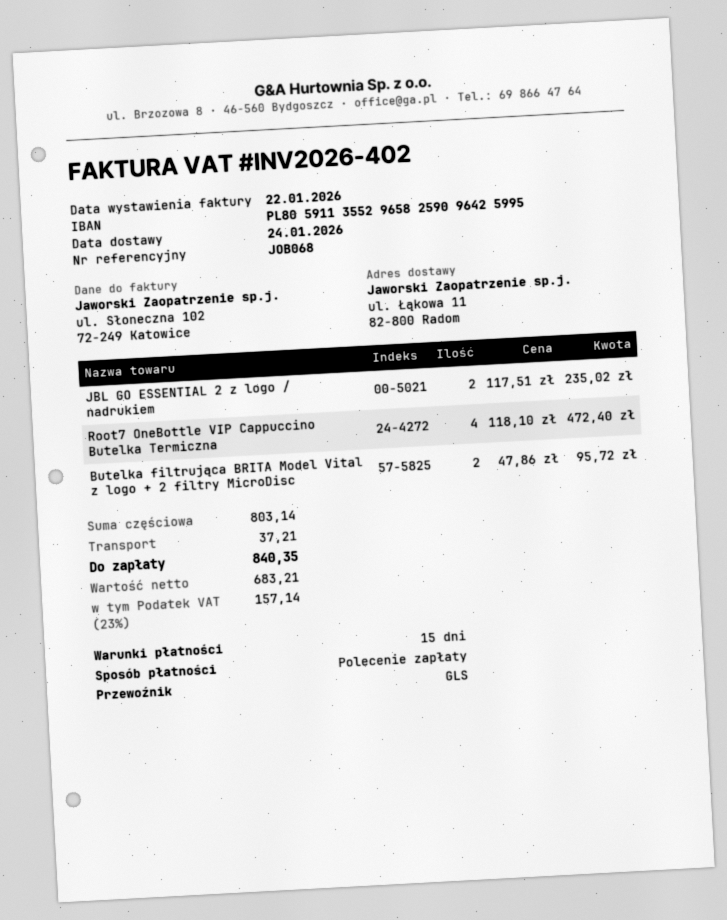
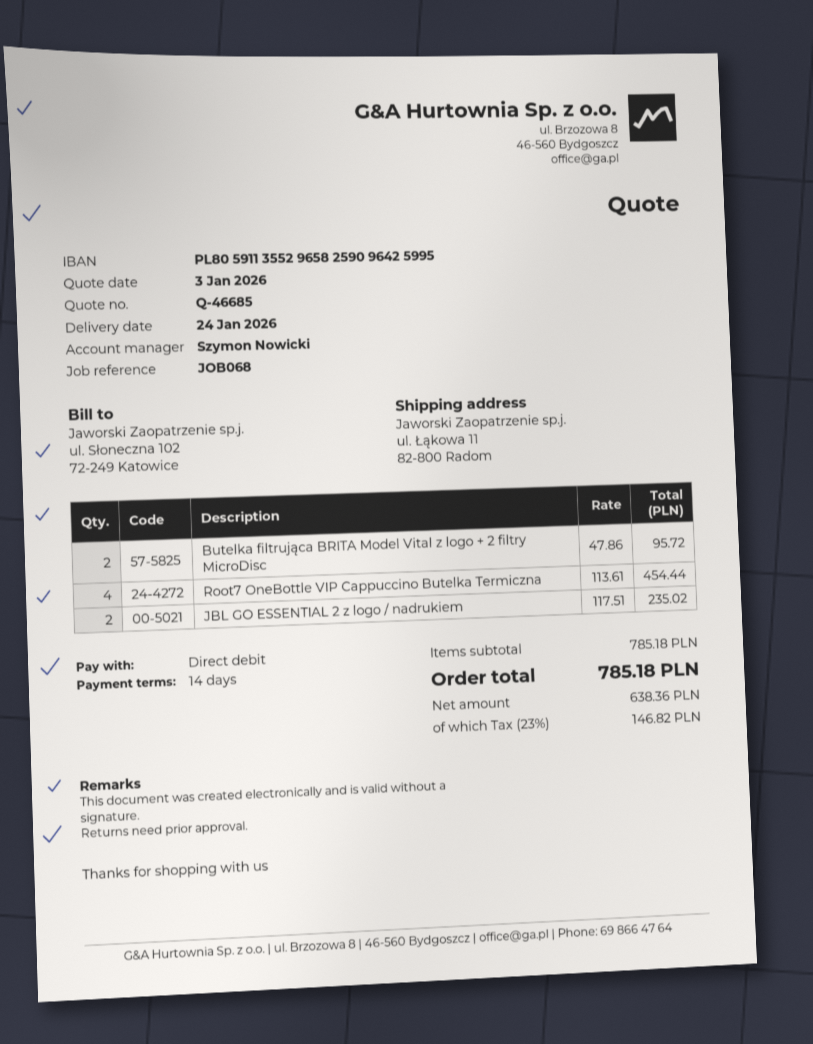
payment terms: 15 days -> 14 days
Root7 OneBottle VIP Cappuccino Butelka Termiczna: 4 x 118.10 = 472.40 -> 4 x 113.61 = 454.44
subtotal: 803.14 -> 785.18
shipping: 37.21 -> none
net: 683.21 -> 638.36
tax: 23% = 157.14 -> 23% = 146.82
total: 840.35 -> 785.18

